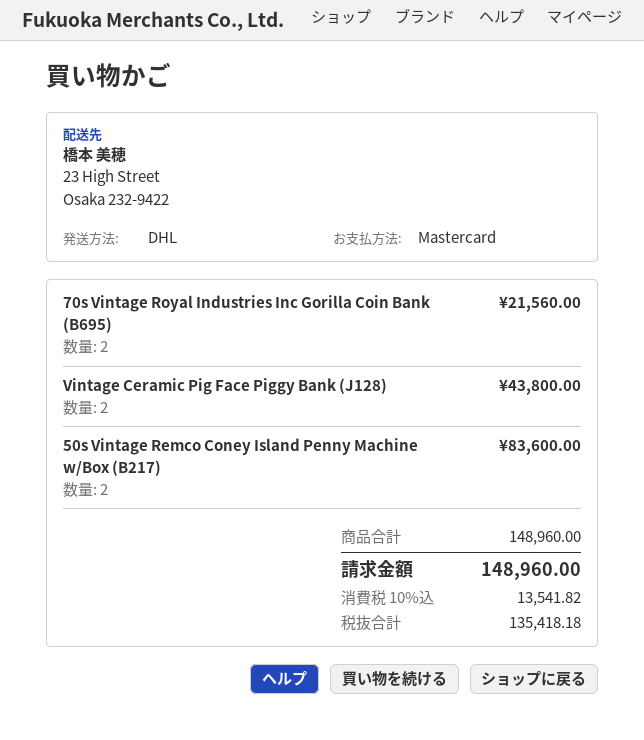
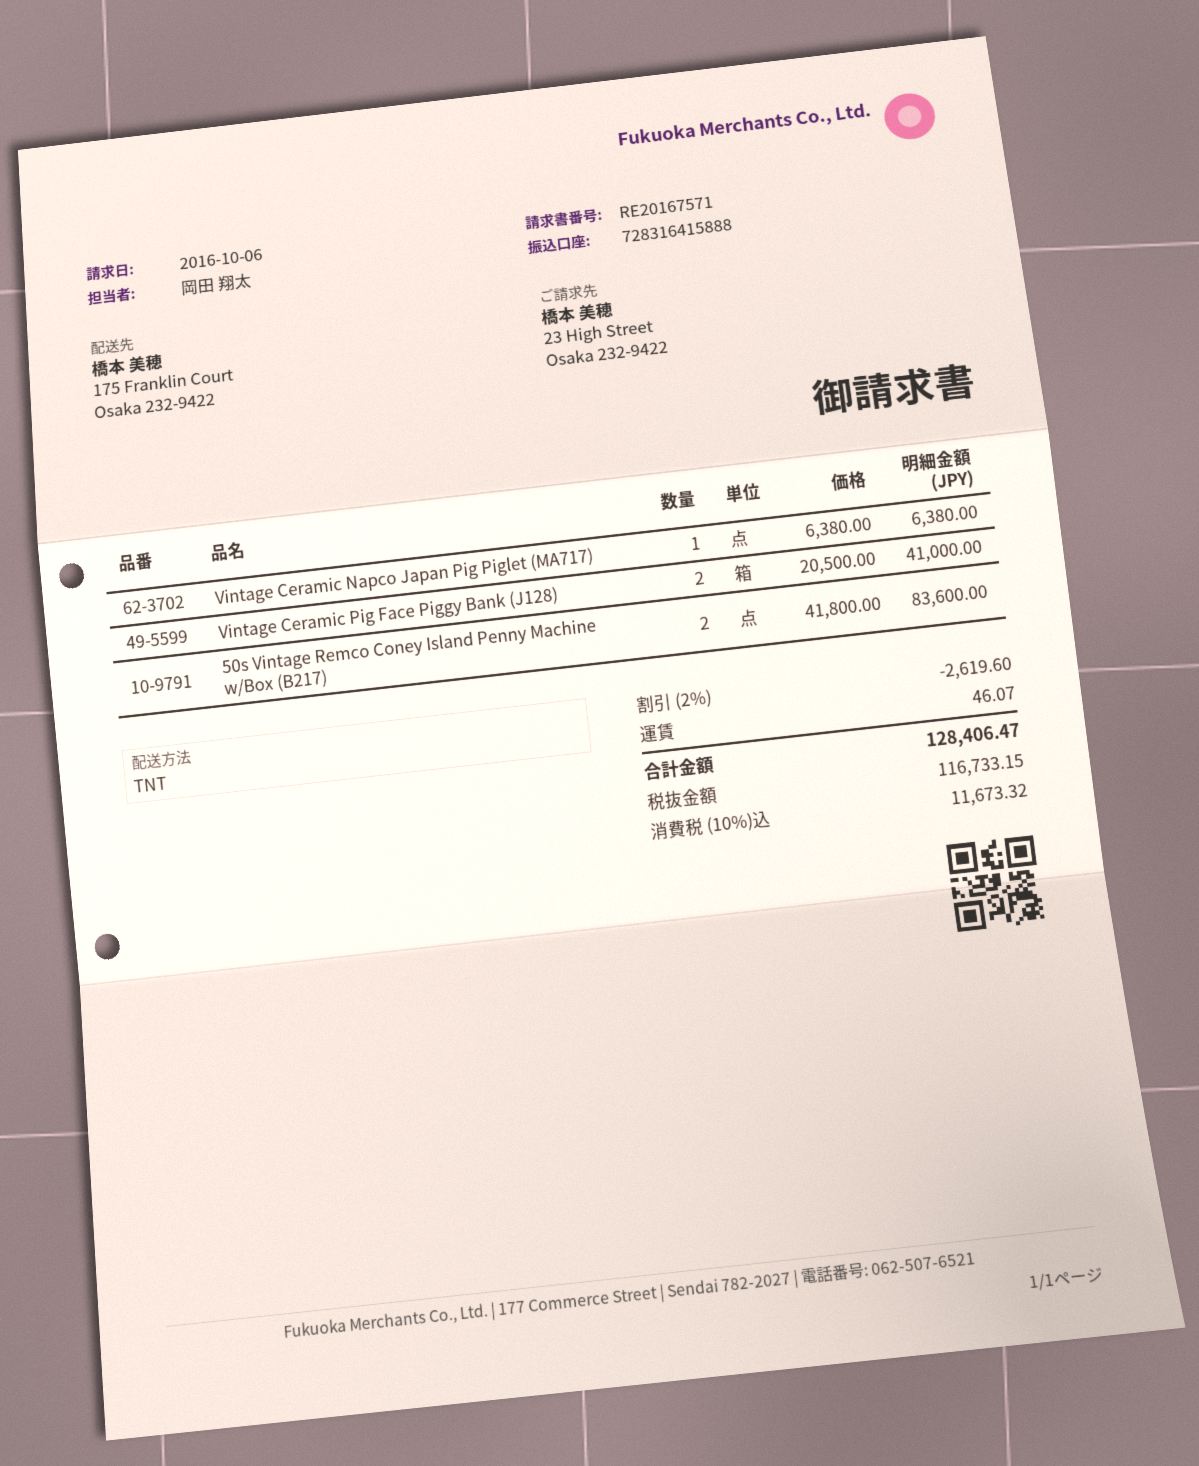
shipping method: DHL -> TNT
ship to: 23 High Street, Osaka 232-9422 -> 175 Franklin Court, Osaka 232-9422
70s Vintage Royal Industries Inc Gorilla Coin Bank (B695): 2 for 21560.00 -> none
Vintage Ceramic Pig Face Piggy Bank (J128): 2 for 43800.00 -> 2 for 41000.00
Vintage Ceramic Napco Japan Pig Piglet (MA717): none -> 1 for 6380.00
discount: none -> 2% = 2619.60
shipping: none -> 46.07
net: 135418.18 -> 116733.15
tax: 10% = 13541.82 -> 10% = 11673.32
total: 148960.00 -> 128406.47

